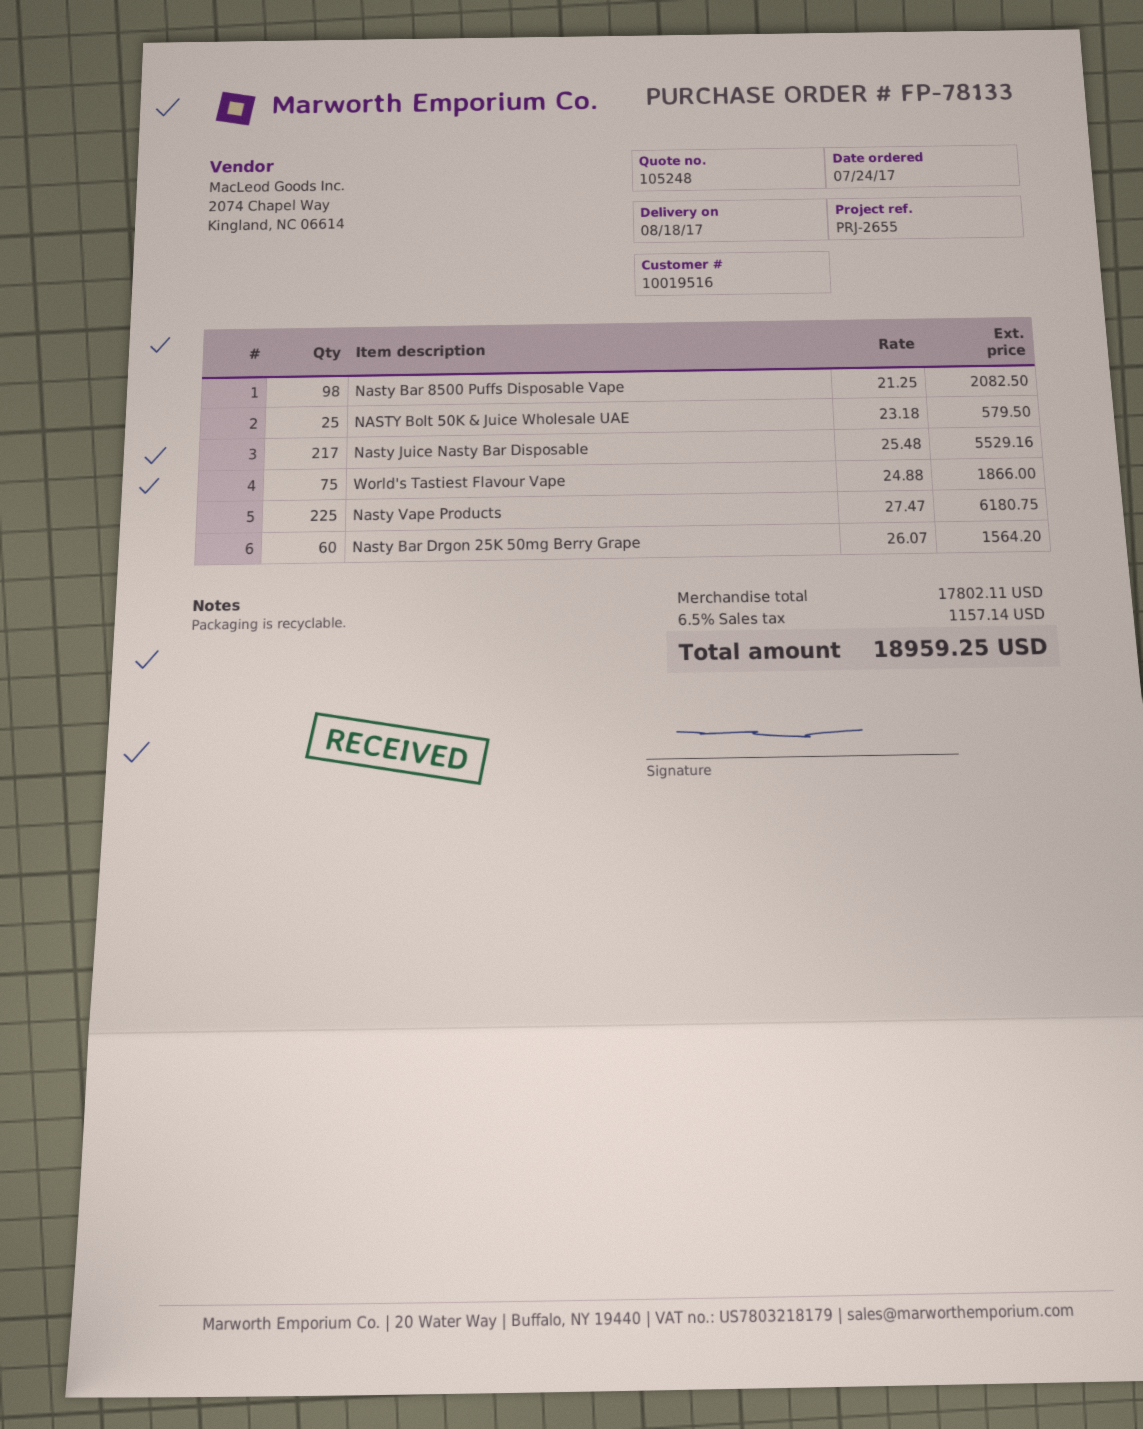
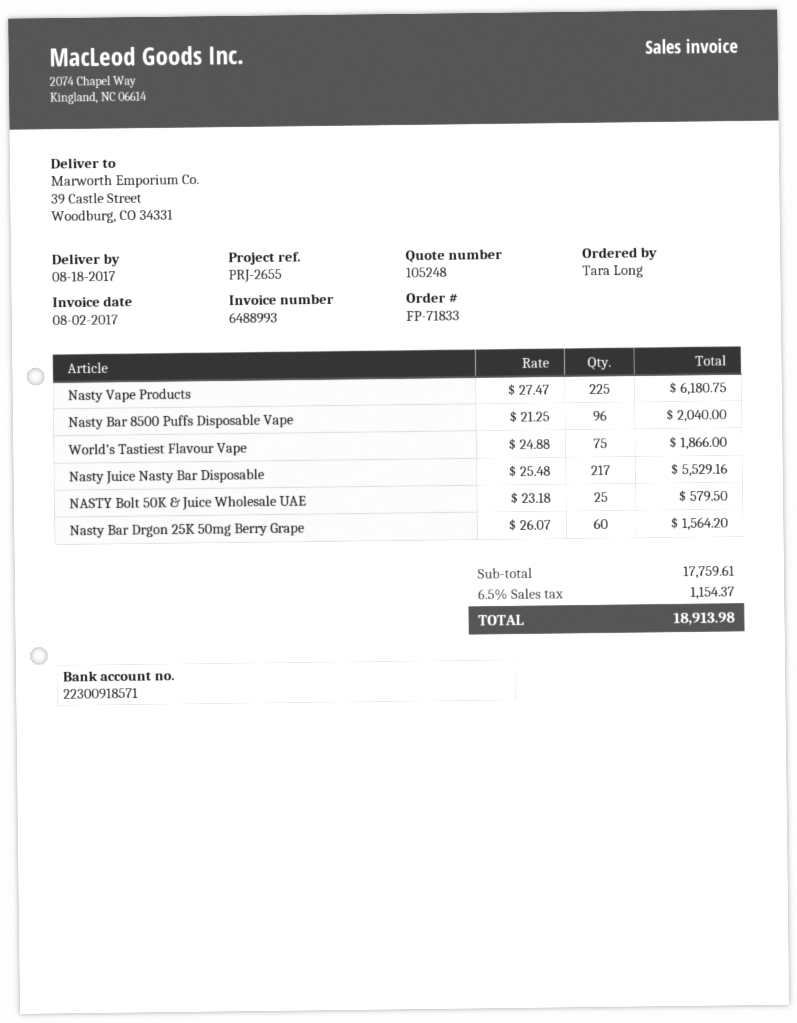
order number: FP-78133 -> FP-71833
Nasty Bar 8500 Puffs Disposable Vape: 98 x 21.25 = 2082.50 -> 96 x 21.25 = 2040.00
subtotal: 17802.11 -> 17759.61
tax: 6.5% = 1157.14 -> 6.5% = 1154.37
total: 18959.25 -> 18913.98

